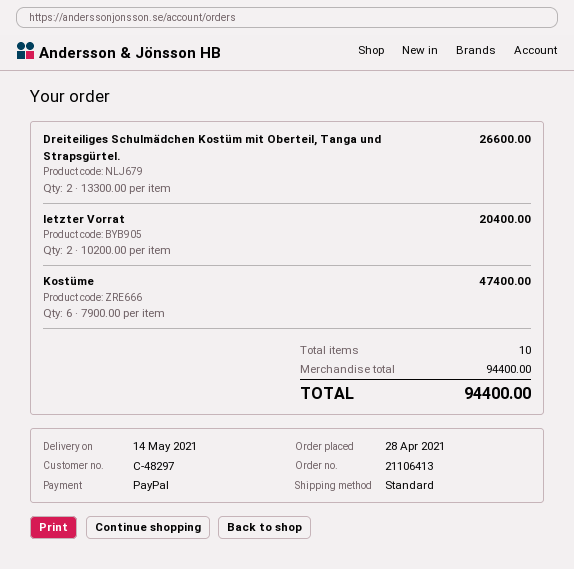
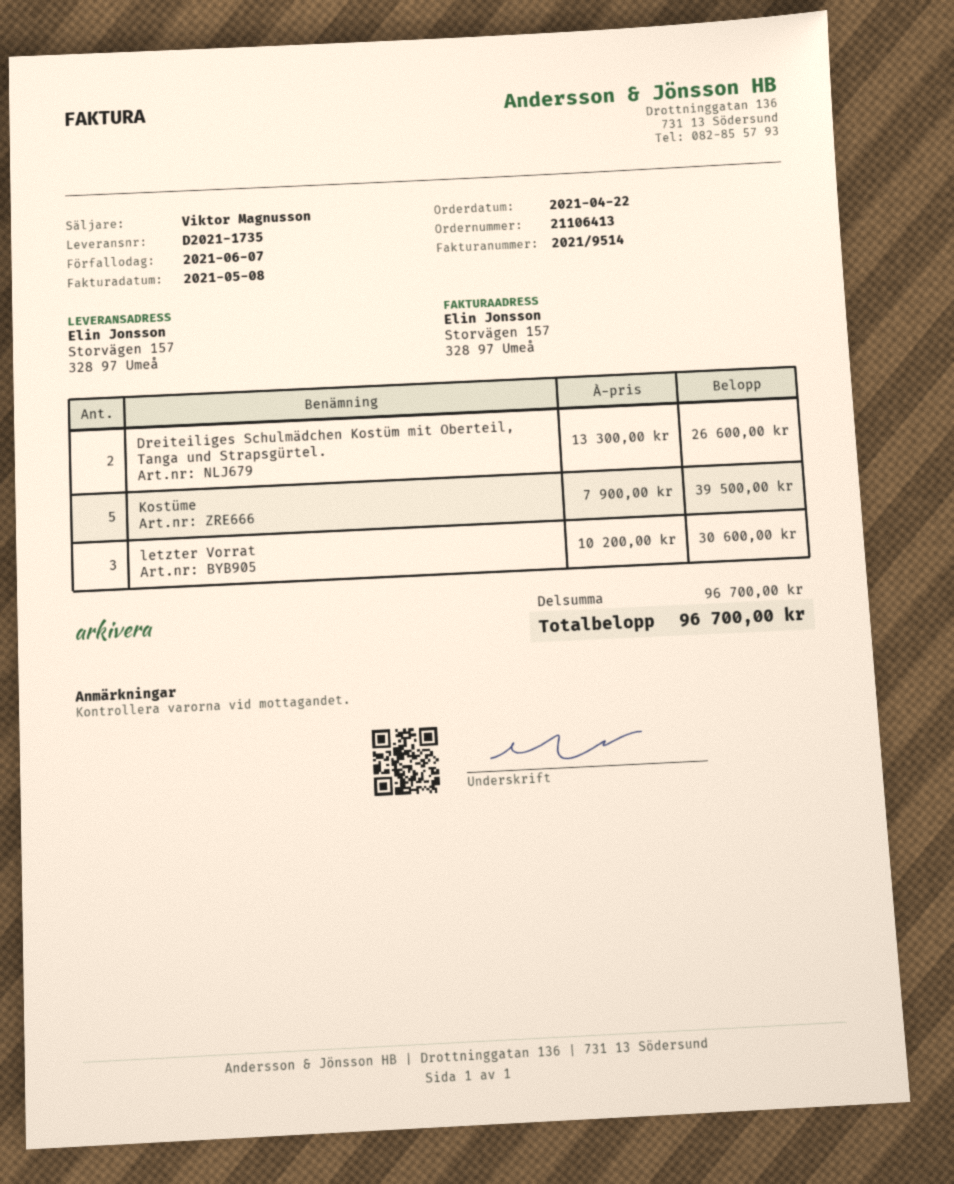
order date: 2021-04-28 -> 2021-04-22
letzter Vorrat: 2 x 10200.00 = 20400.00 -> 3 x 10200.00 = 30600.00
Kostüme: 6 x 7900.00 = 47400.00 -> 5 x 7900.00 = 39500.00
subtotal: 94400.00 -> 96700.00
total: 94400.00 -> 96700.00

